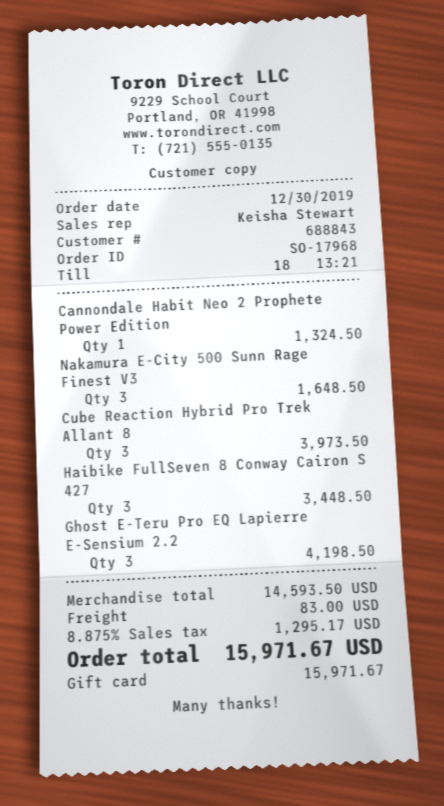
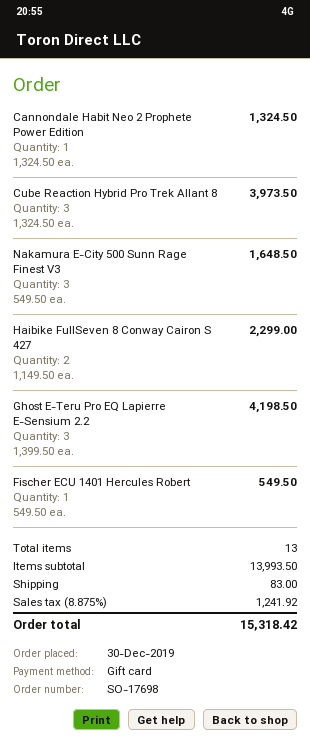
order number: SO-17968 -> SO-17698
Haibike FullSeven 8 Conway Cairon S 427: 3 for 3448.50 -> 2 for 2299.00
Fischer ECU 1401 Hercules Robert: none -> 1 for 549.50
subtotal: 14593.50 -> 13993.50
tax: 8.875% = 1295.17 -> 8.875% = 1241.92
total: 15971.67 -> 15318.42

